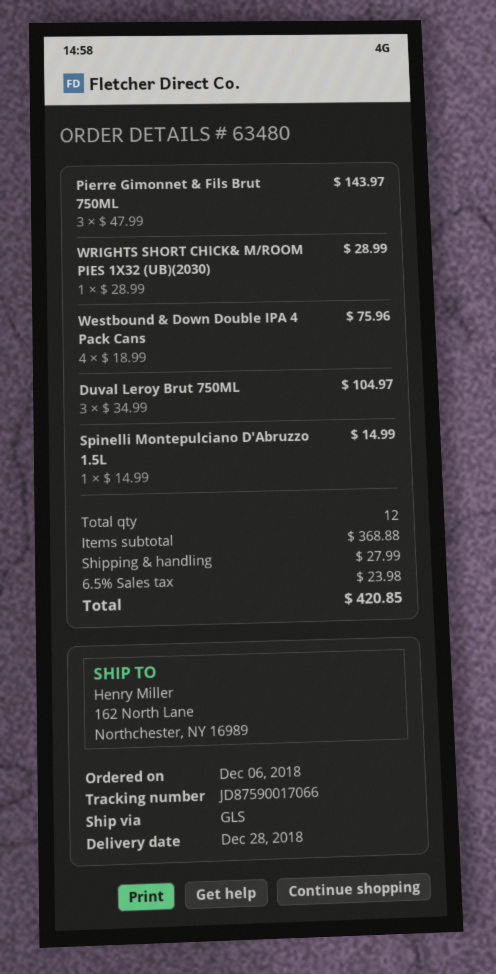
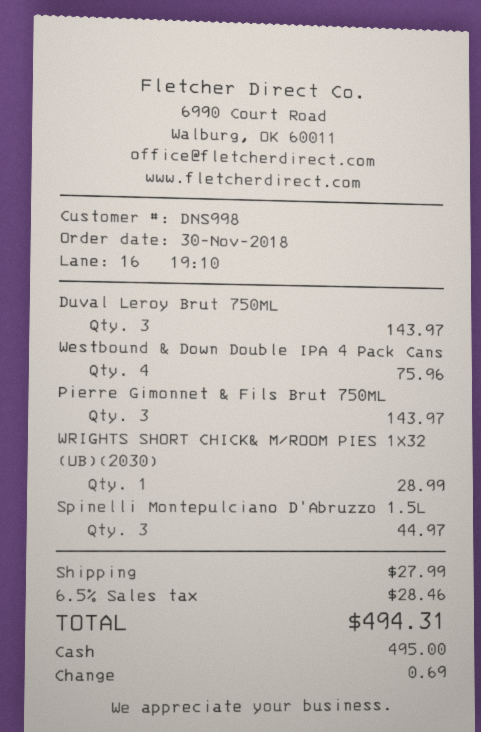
order date: 2018-12-06 -> 2018-11-30
Duval Leroy Brut 750ML: 3 for 104.97 -> 3 for 143.97
Spinelli Montepulciano D'Abruzzo 1.5L: 1 for 14.99 -> 3 for 44.97
tax: 6.5% = 23.98 -> 6.5% = 28.46
total: 420.85 -> 494.31

